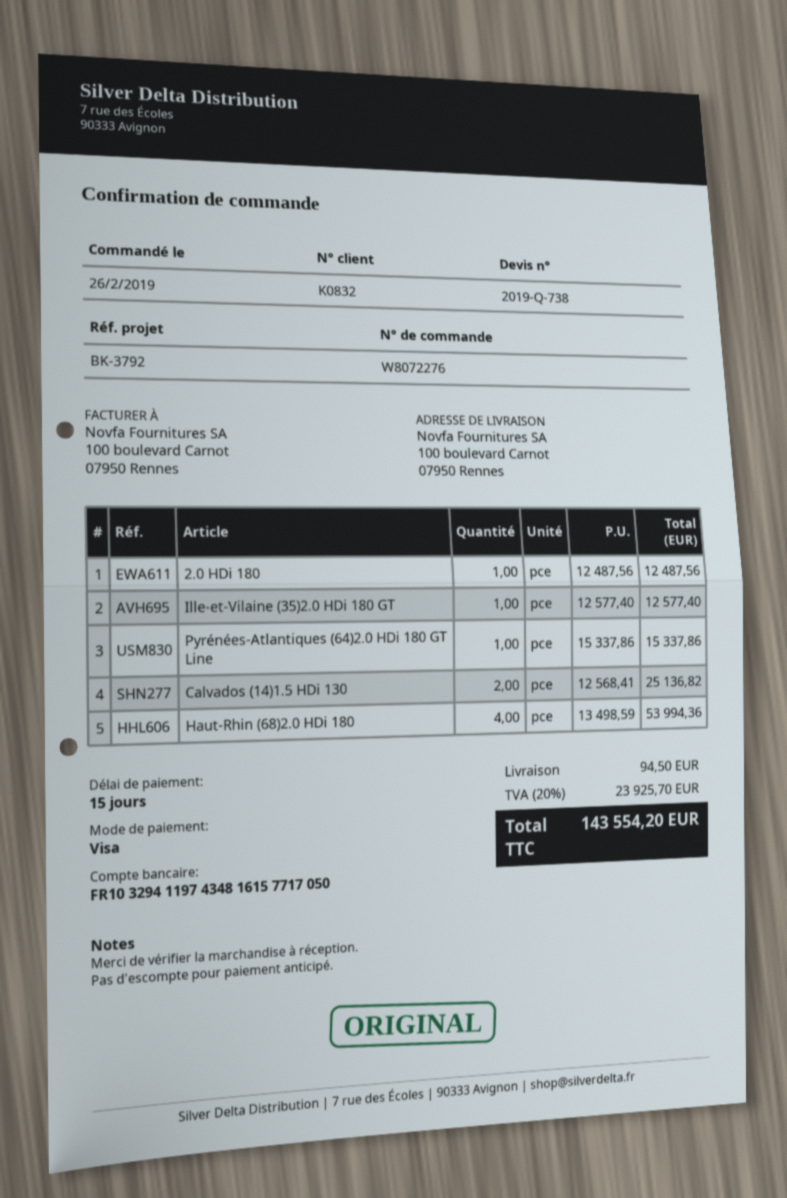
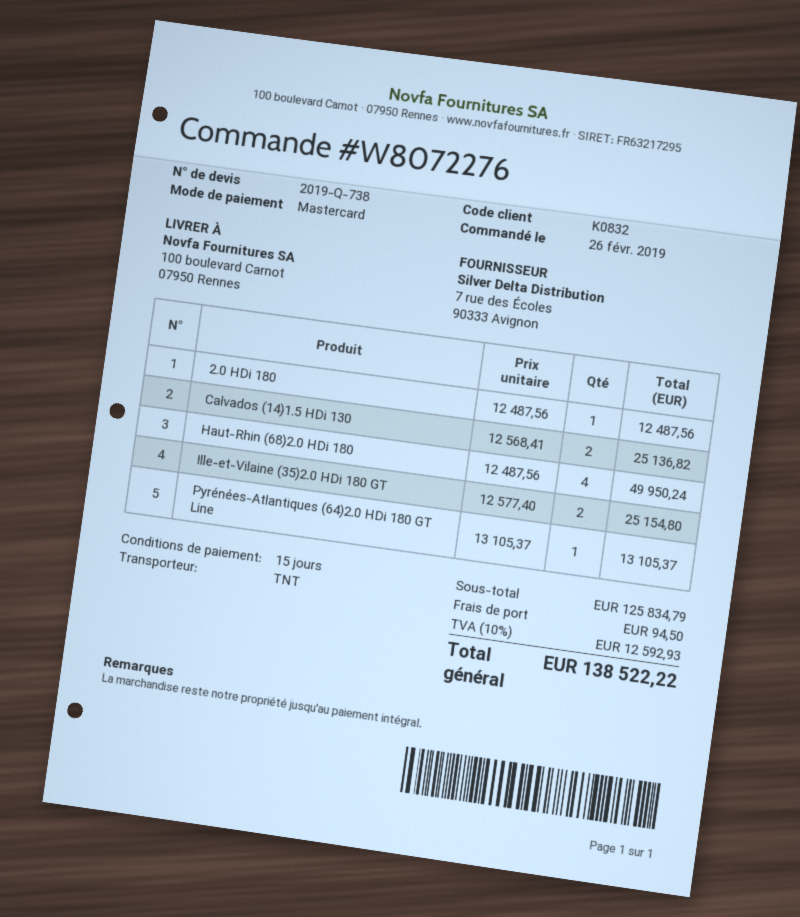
payment method: Visa -> Mastercard
Ille-et-Vilaine (35)2.0 HDi 180 GT: 1 x 12577.40 = 12577.40 -> 2 x 12577.40 = 25154.80
Pyrénées-Atlantiques (64)2.0 HDi 180 GT Line: 1 x 15337.86 = 15337.86 -> 1 x 13105.37 = 13105.37
Haut-Rhin (68)2.0 HDi 180: 4 x 13498.59 = 53994.36 -> 4 x 12487.56 = 49950.24
tax: 20% = 23925.70 -> 10% = 12592.93
total: 143554.20 -> 138522.22

